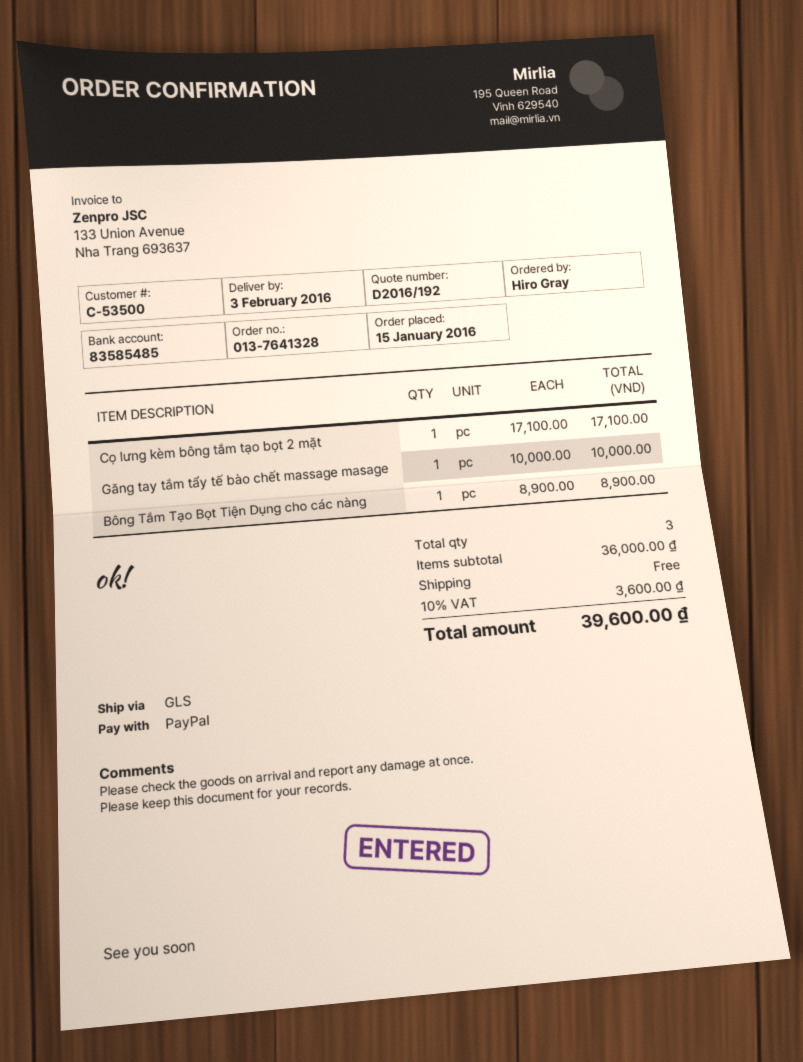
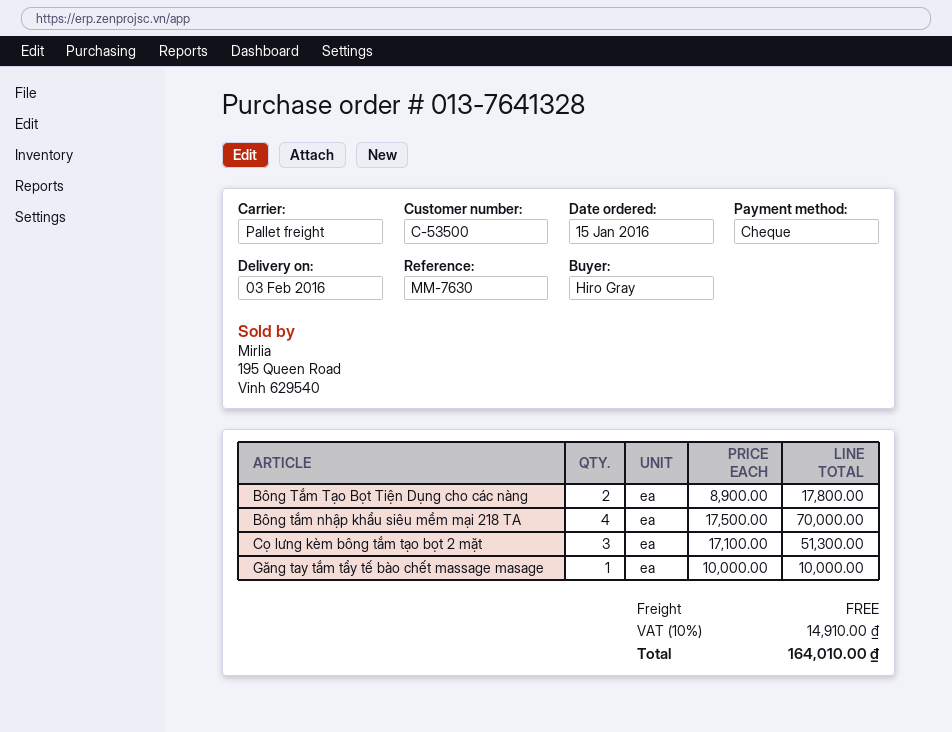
payment method: PayPal -> cheque
shipping method: GLS -> pallet freight
Cọ lưng kèm bông tắm tạo bọt 2 mặt: 1 x 17100.00 = 17100.00 -> 3 x 17100.00 = 51300.00
Bông Tắm Tạo Bọt Tiện Dụng cho các nàng: 1 x 8900.00 = 8900.00 -> 2 x 8900.00 = 17800.00
Bông tắm nhập khẩu siêu mềm mại 218 TA: none -> 4 x 17500.00 = 70000.00
tax: 10% = 3600.00 -> 10% = 14910.00
total: 39600.00 -> 164010.00

